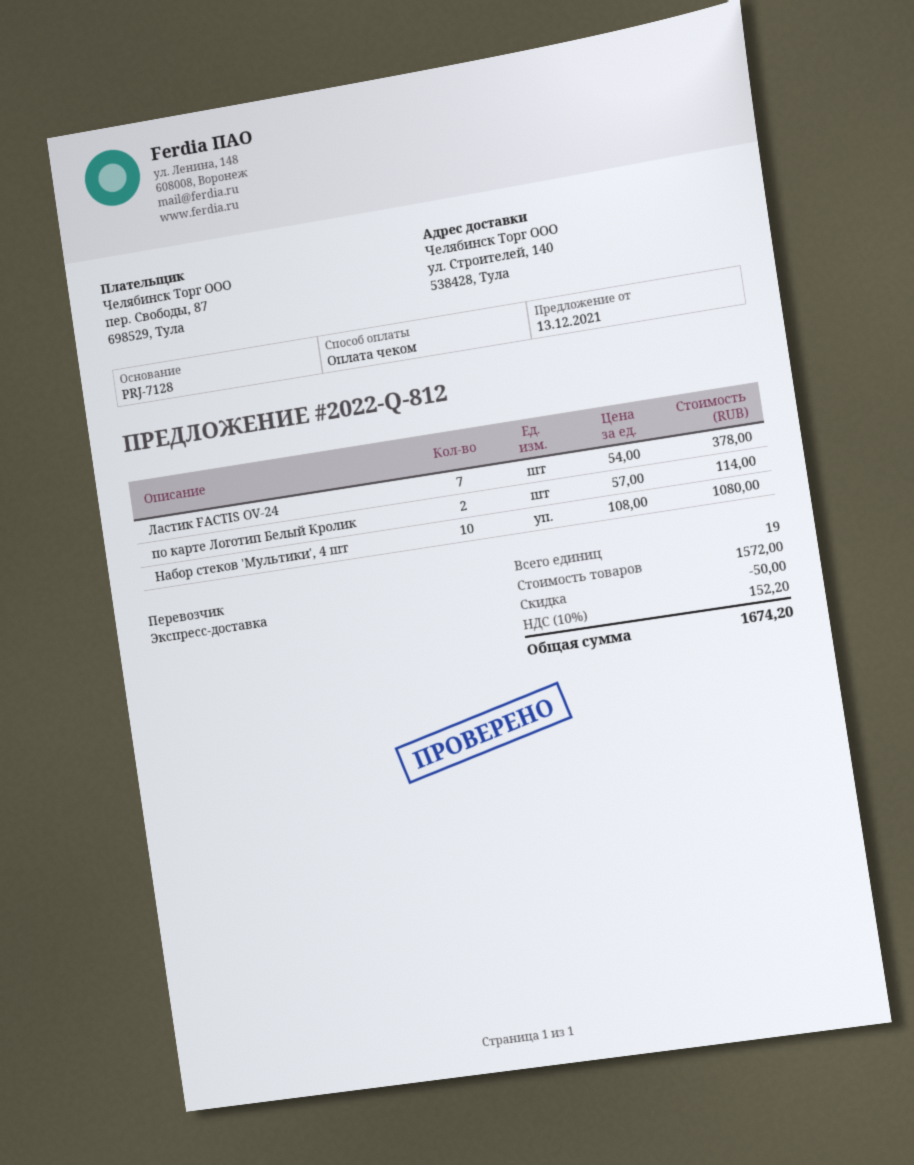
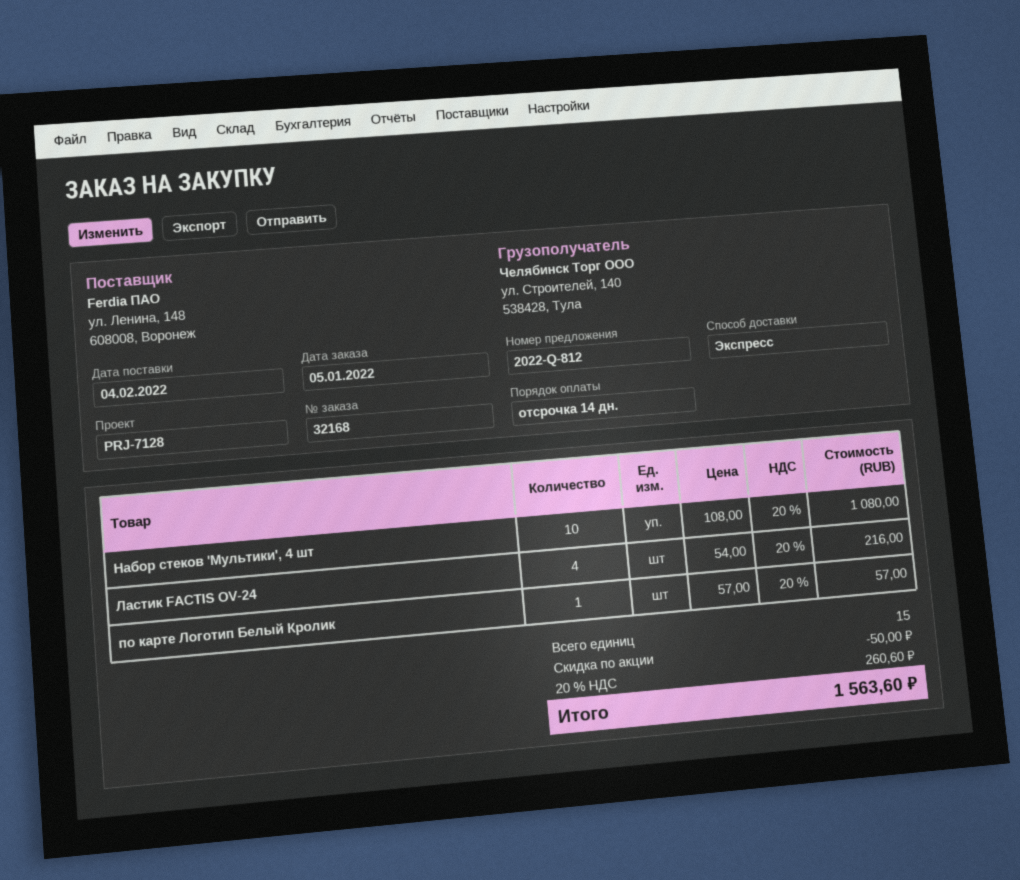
Ластик FACTIS OV-24: 7 x 54.00 = 378.00 -> 4 x 54.00 = 216.00
по карте Логотип Белый Кролик: 2 x 57.00 = 114.00 -> 1 x 57.00 = 57.00
total quantity: 19 -> 15
tax: 10% = 152.20 -> 20% = 260.60
total: 1674.20 -> 1563.60

